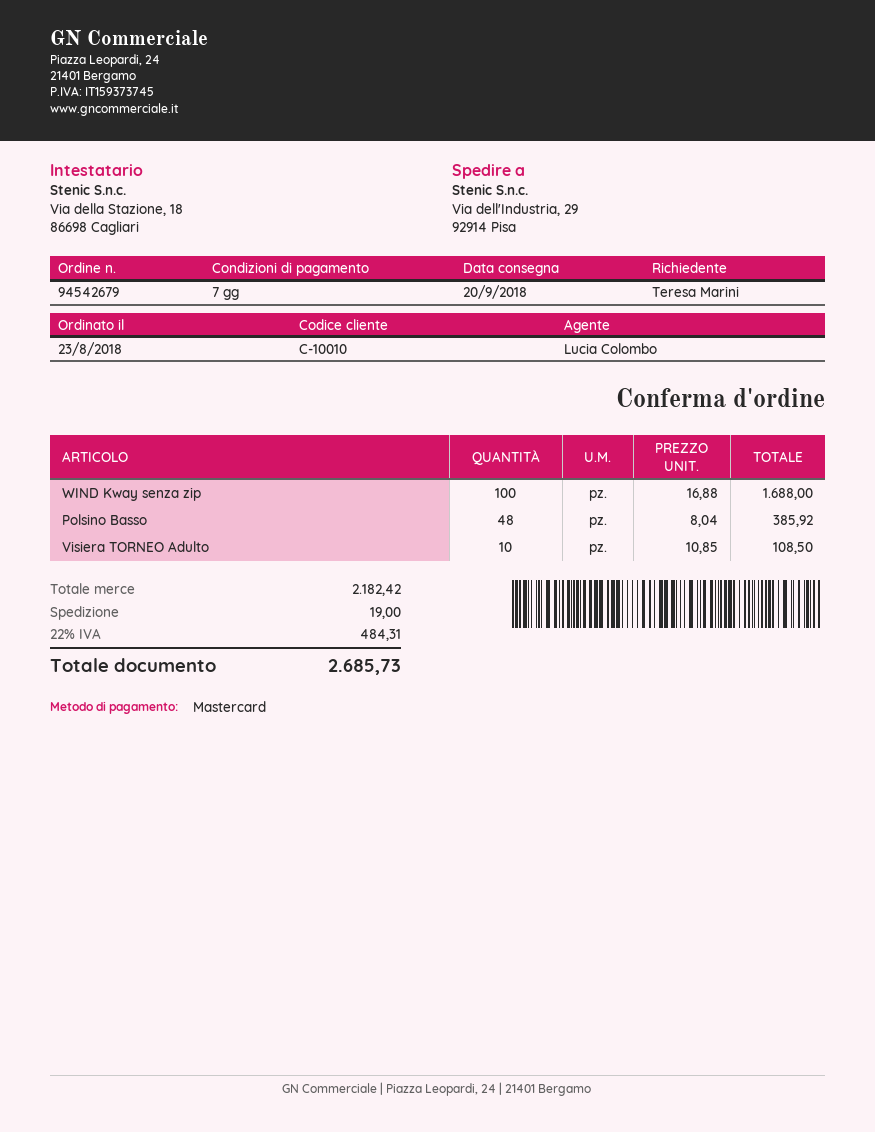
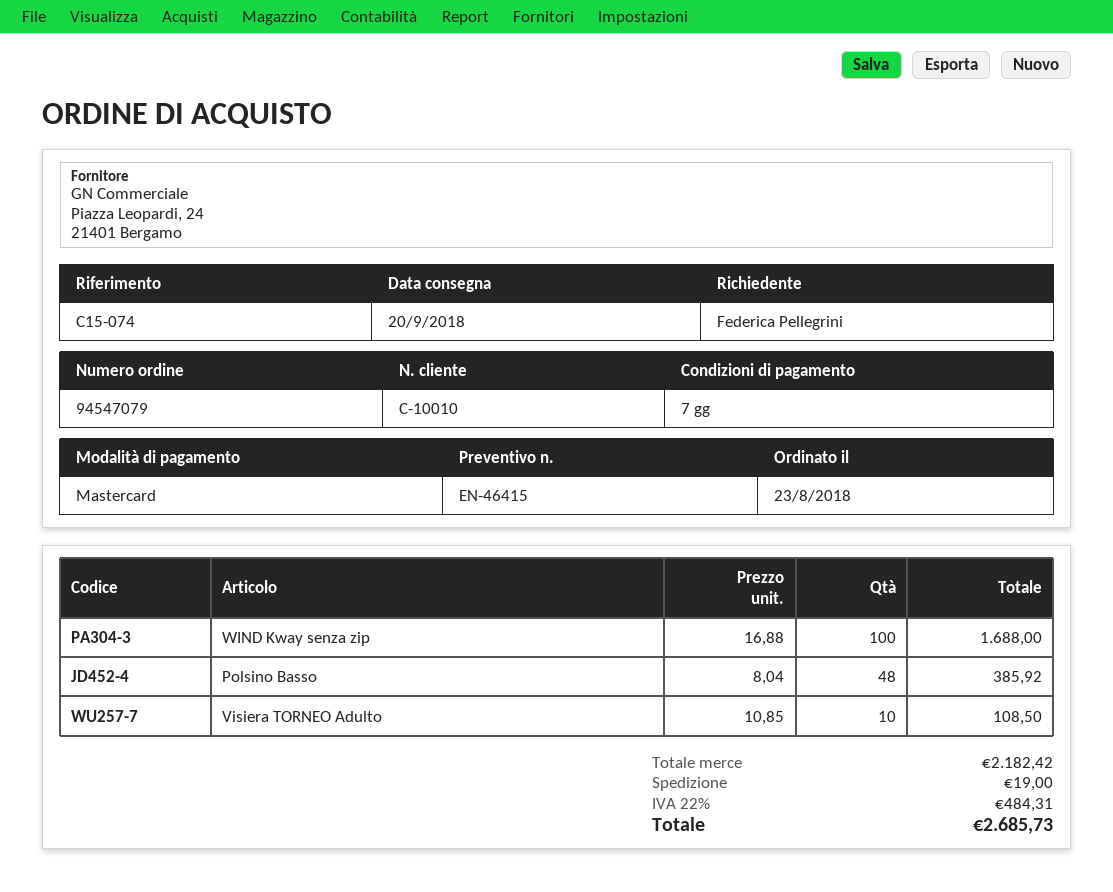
order number: 94542679 -> 94547079
ordered by: Teresa Marini -> Federica Pellegrini

